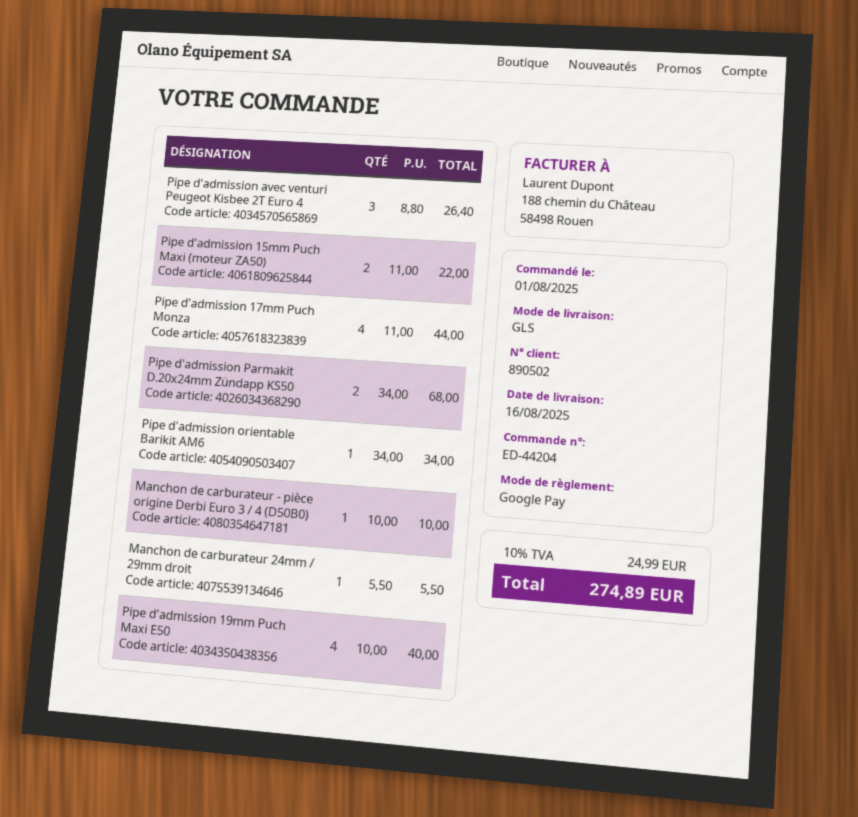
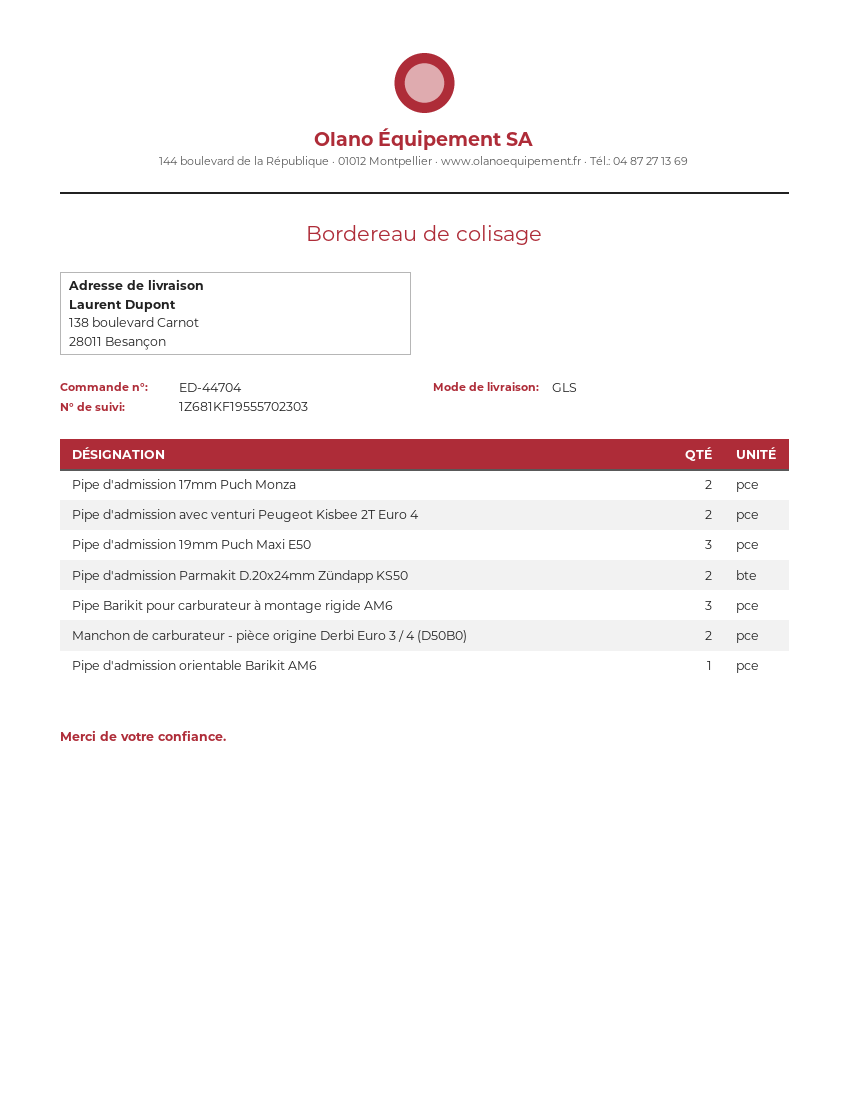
order number: ED-44204 -> ED-44704
Pipe d'admission avec venturi Peugeot Kisbee 2T Euro 4: 3 -> 2
Pipe d'admission 15mm Puch Maxi (moteur ZA50): 2 -> none
Pipe d'admission 17mm Puch Monza: 4 -> 2
Manchon de carburateur - pièce origine Derbi Euro 3 / 4 (D50B0): 1 -> 2
Manchon de carburateur 24mm / 29mm droit: 1 -> none
Pipe d'admission 19mm Puch Maxi E50: 4 -> 3
Pipe Barikit pour carburateur à montage rigide AM6: none -> 3

